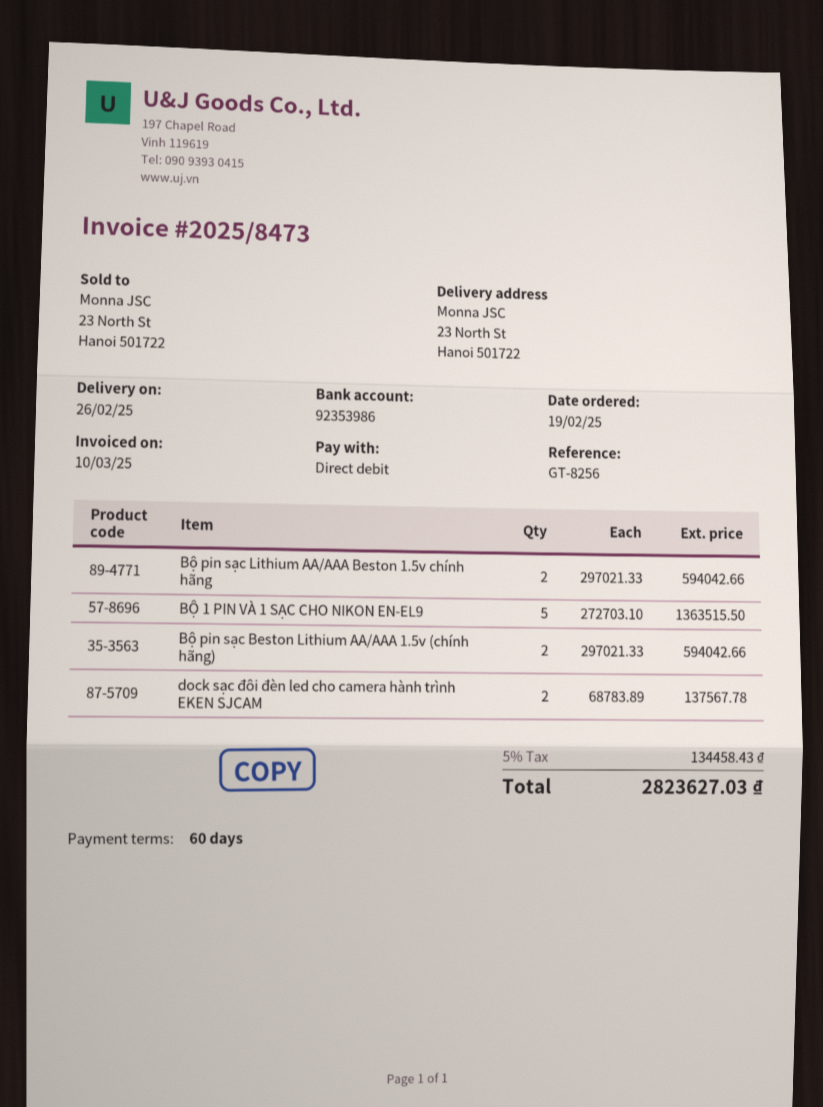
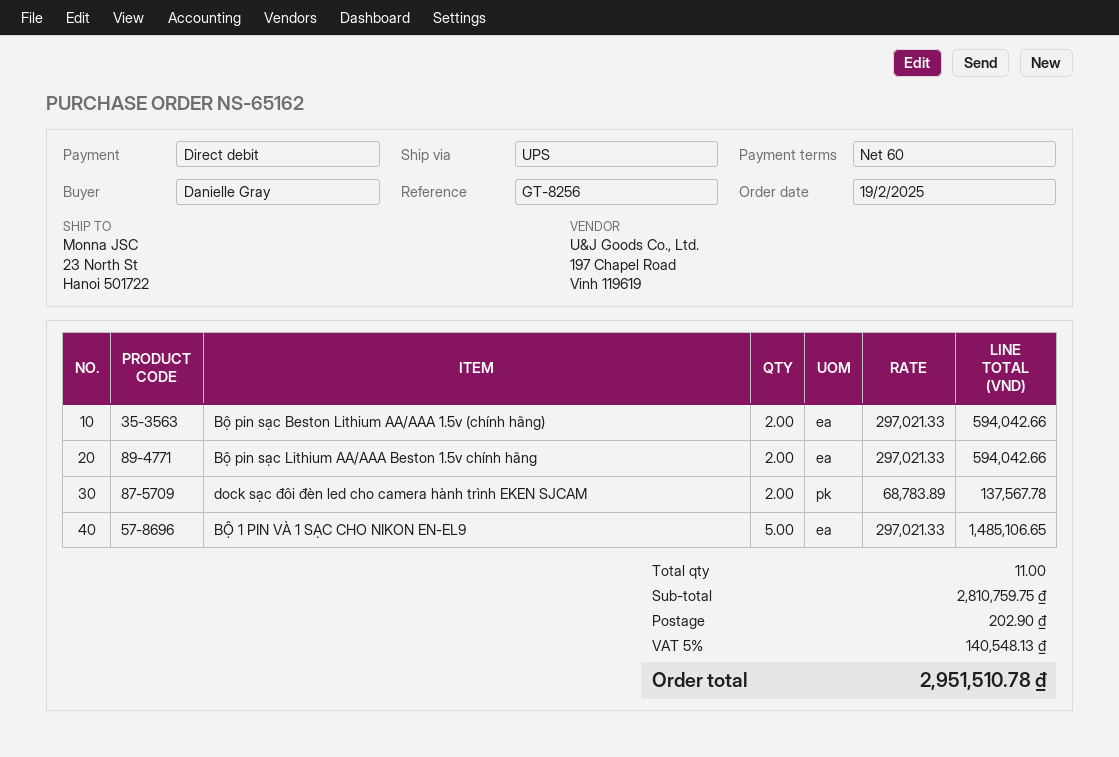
BỘ 1 PIN VÀ 1 SẠC CHO NIKON EN-EL9: 5 x 272703.10 = 1363515.50 -> 5 x 297021.33 = 1485106.65
shipping: none -> 202.90
tax: 5% = 134458.43 -> 5% = 140548.13
total: 2823627.03 -> 2951510.78

